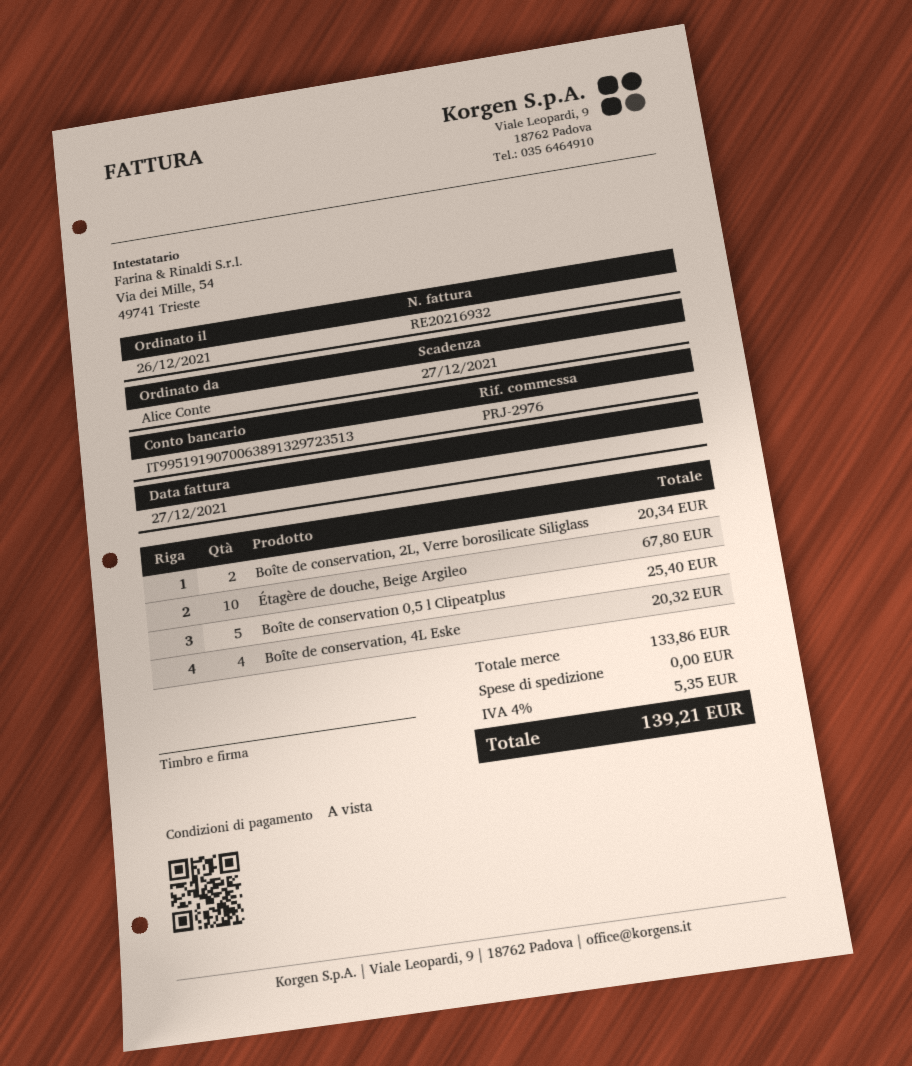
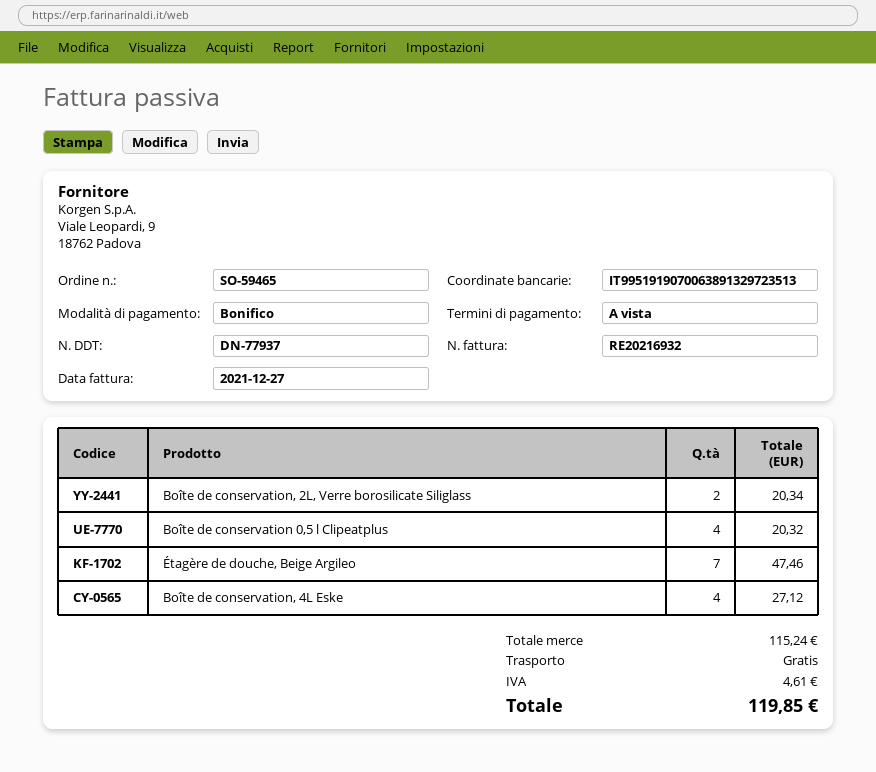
Étagère de douche, Beige Argileo: 10 for 67.80 -> 7 for 47.46
Boîte de conservation 0,5 l Clipeatplus: 5 for 25.40 -> 4 for 20.32
Boîte de conservation, 4L Eske: 4 for 20.32 -> 4 for 27.12
subtotal: 133.86 -> 115.24
tax: 5.35 -> 4.61
total: 139.21 -> 119.85

